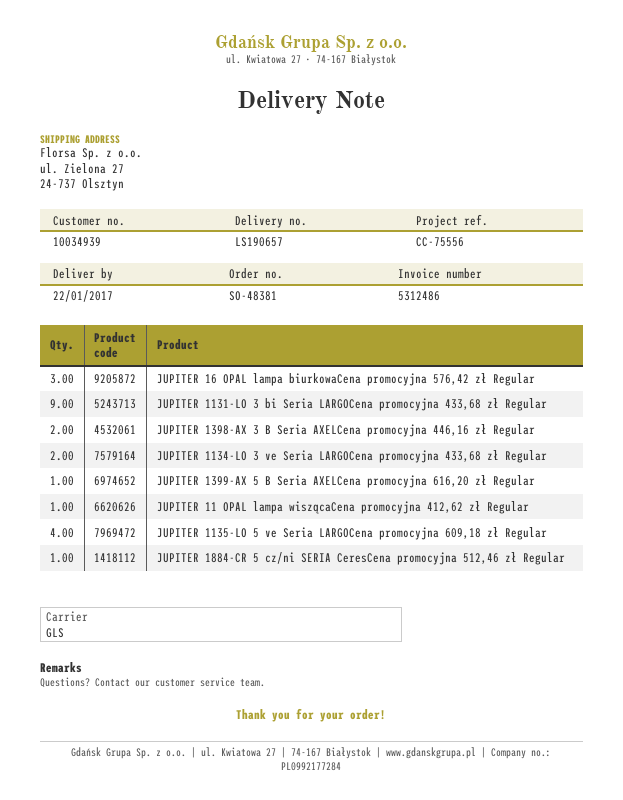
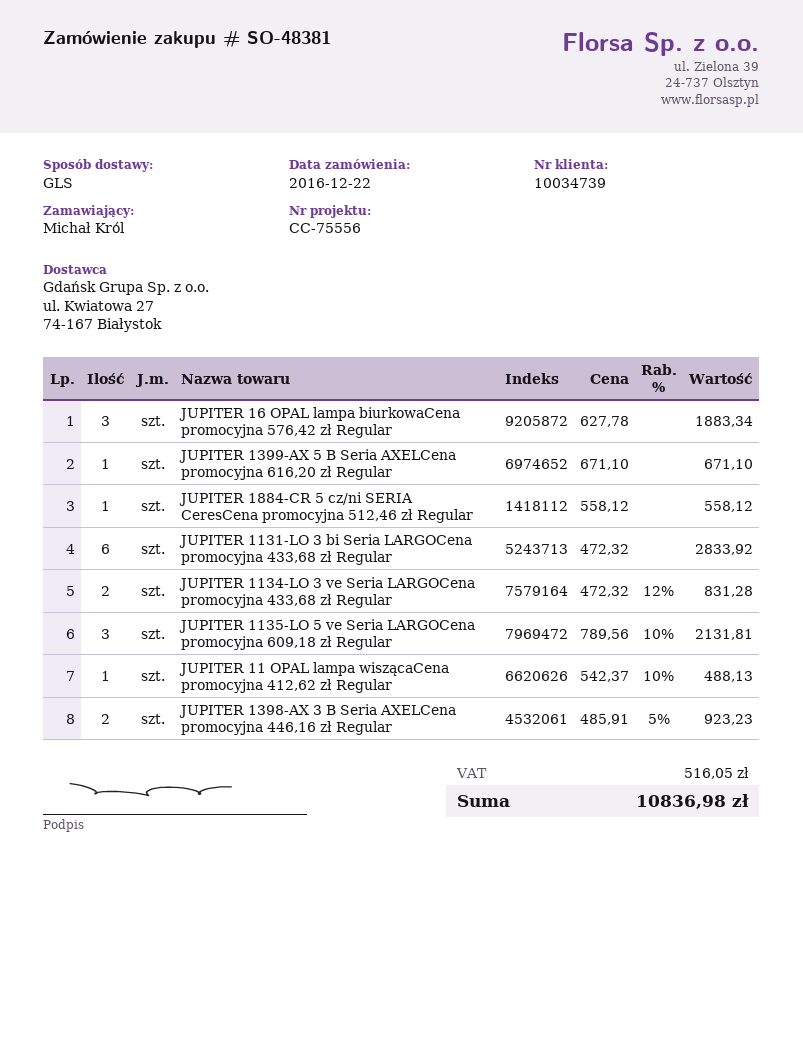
customer number: 10034939 -> 10034739
JUPITER 1131-LO 3 bi Seria LARGOCena promocyjna 433,68 zł Regular: 9 -> 6
JUPITER 1135-LO 5 ve Seria LARGOCena promocyjna 609,18 zł Regular: 4 -> 3

